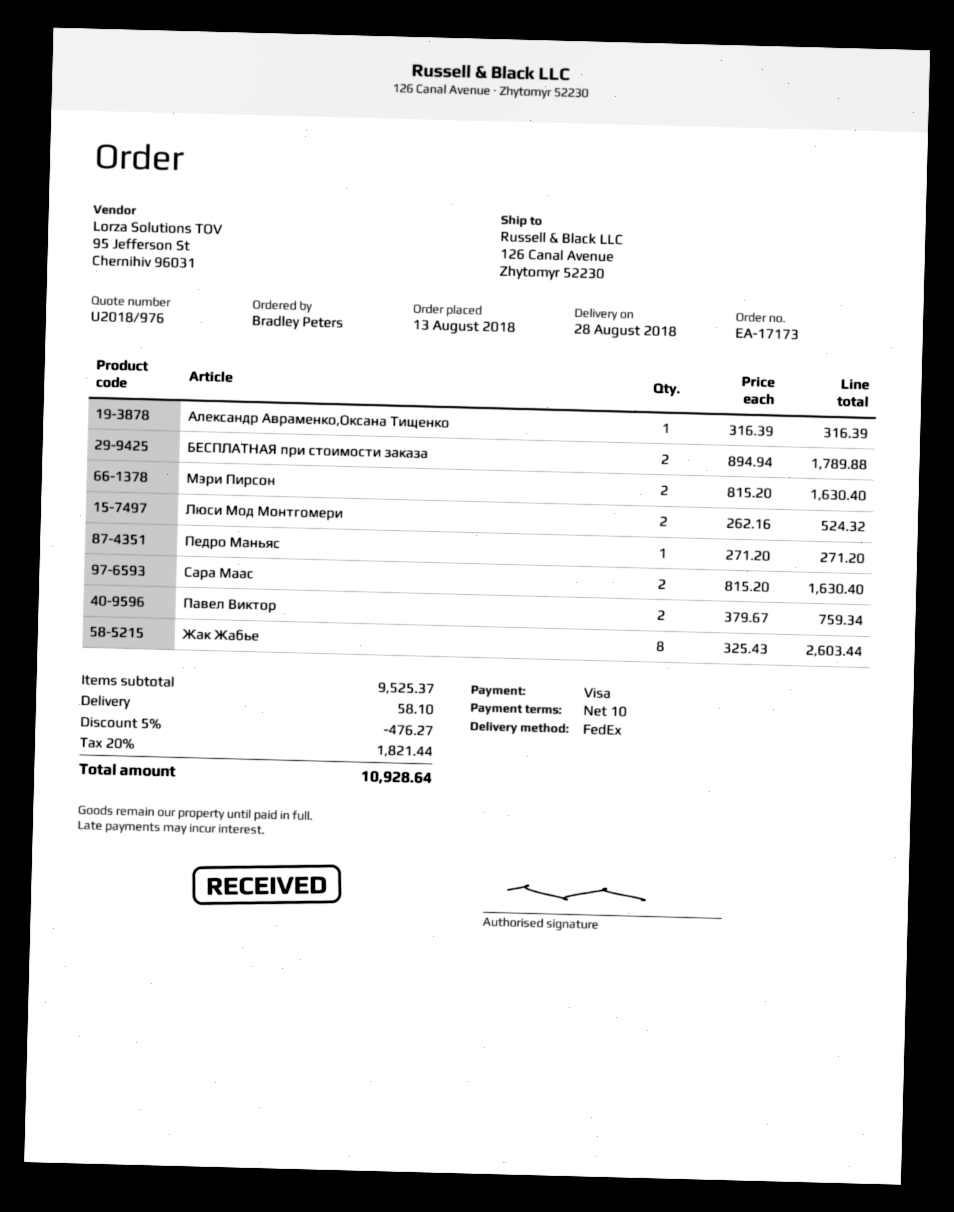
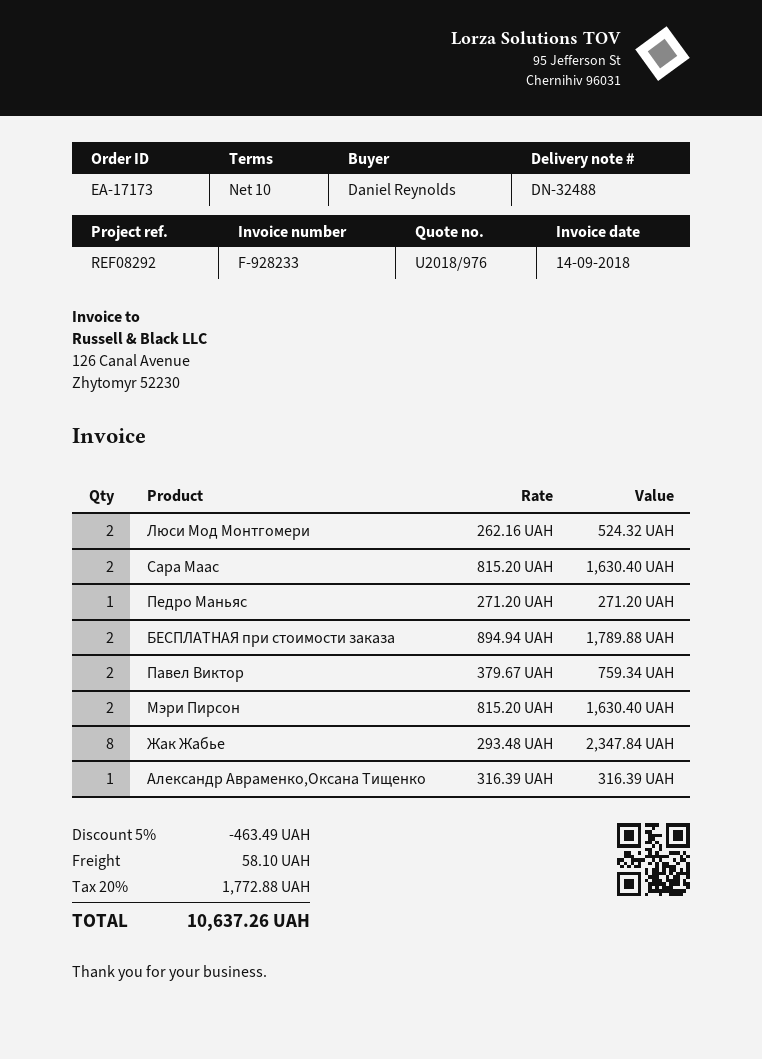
ordered by: Bradley Peters -> Daniel Reynolds
Жак Жабье: 8 x 325.43 = 2603.44 -> 8 x 293.48 = 2347.84
discount: 5% = 476.27 -> 5% = 463.49
tax: 20% = 1821.44 -> 20% = 1772.88
total: 10928.64 -> 10637.26

